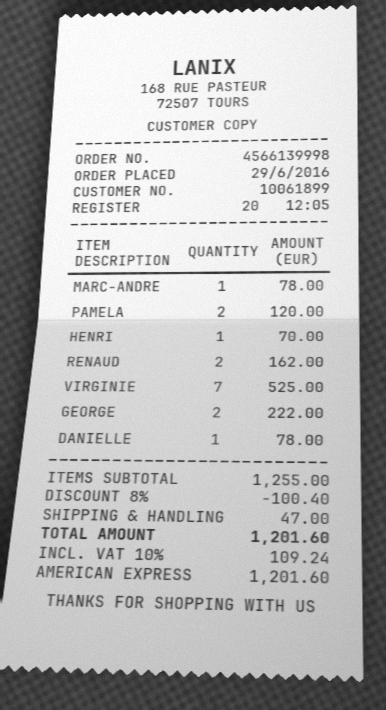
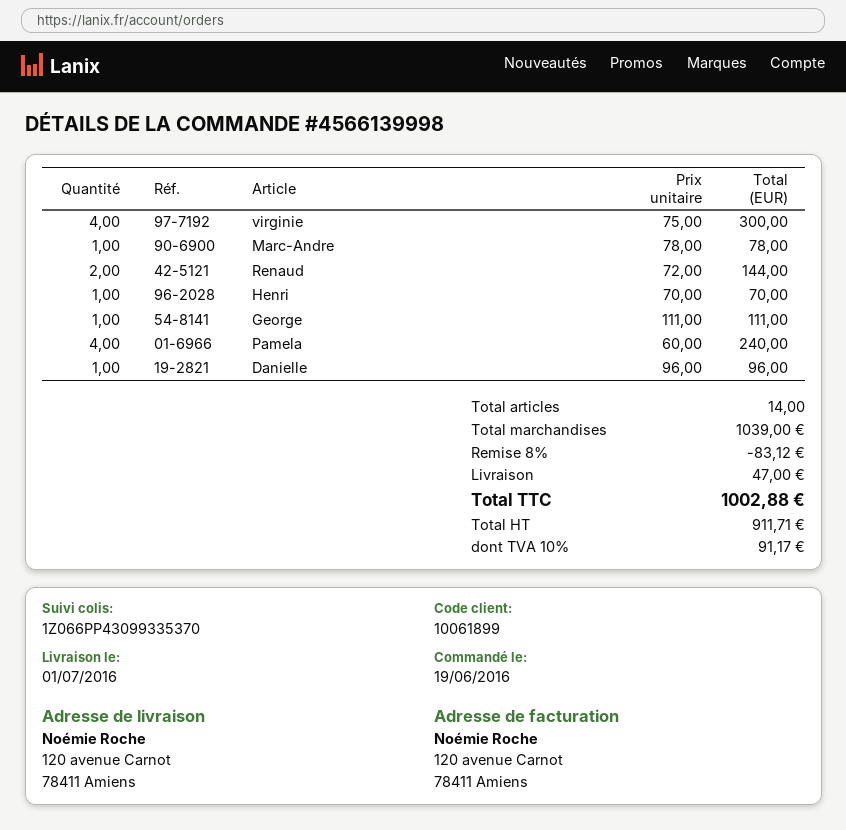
order date: 2016-06-29 -> 2016-06-19
PAMELA: 2 for 120.00 -> 4 for 240.00
RENAUD: 2 for 162.00 -> 2 for 144.00
VIRGINIE: 7 for 525.00 -> 4 for 300.00
GEORGE: 2 for 222.00 -> 1 for 111.00
DANIELLE: 1 for 78.00 -> 1 for 96.00
subtotal: 1255.00 -> 1039.00
discount: 8% = 100.40 -> 8% = 83.12
tax: 10% = 109.24 -> 10% = 91.17
total: 1201.60 -> 1002.88

